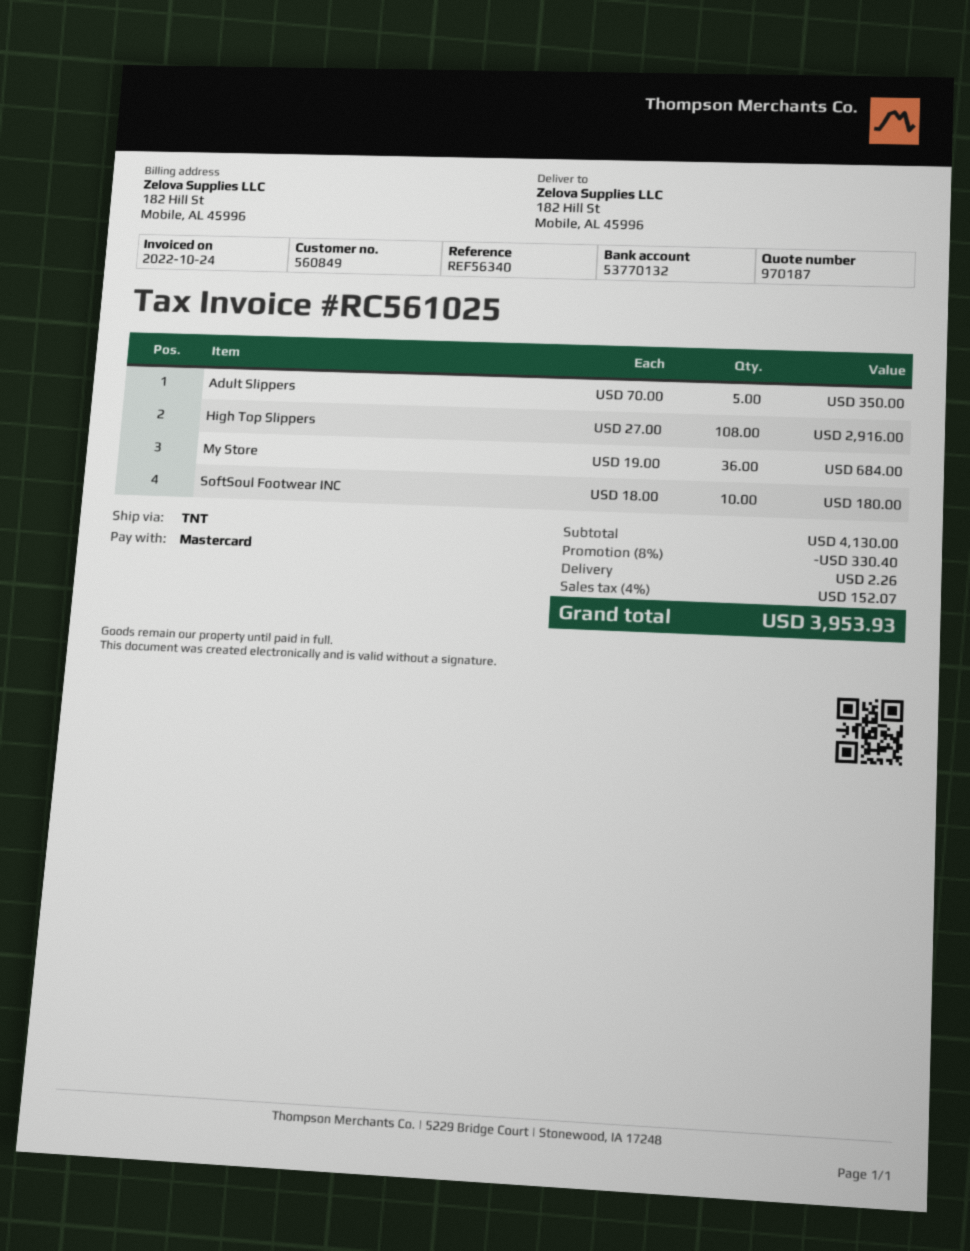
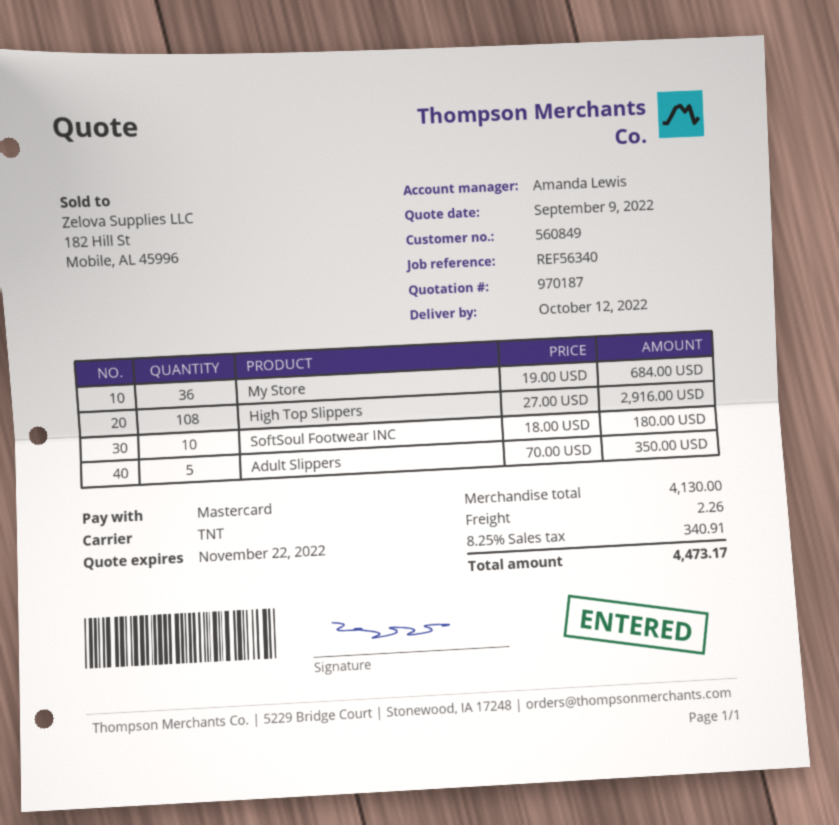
discount: 8% = 330.40 -> none
tax: 4% = 152.07 -> 8.25% = 340.91
total: 3953.93 -> 4473.17

